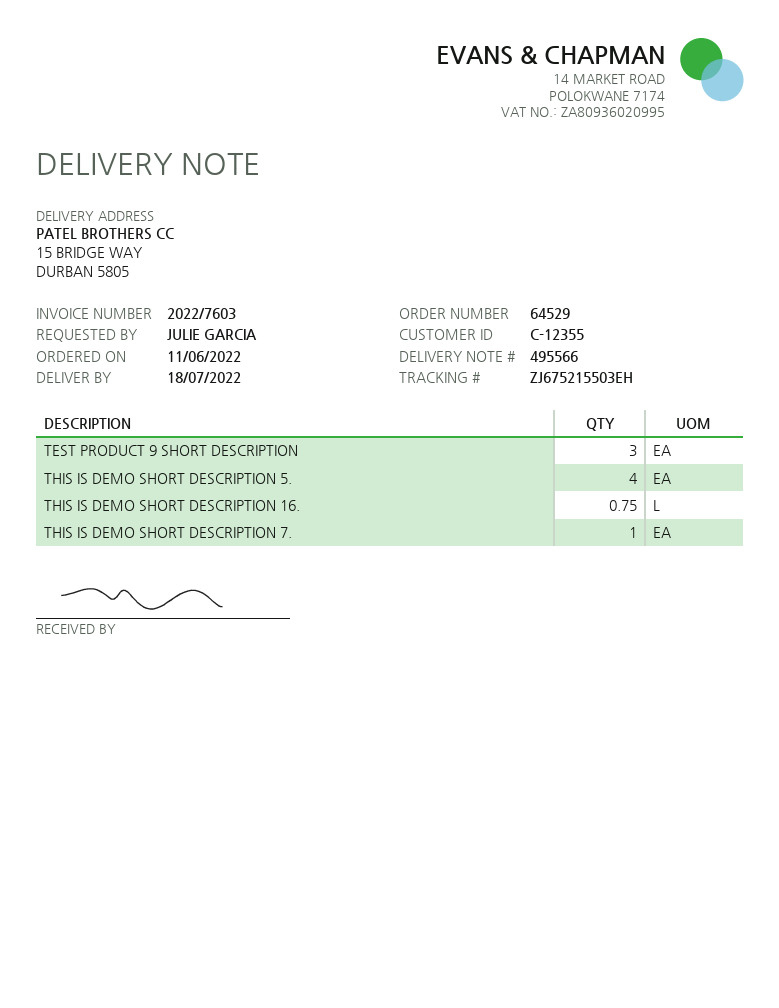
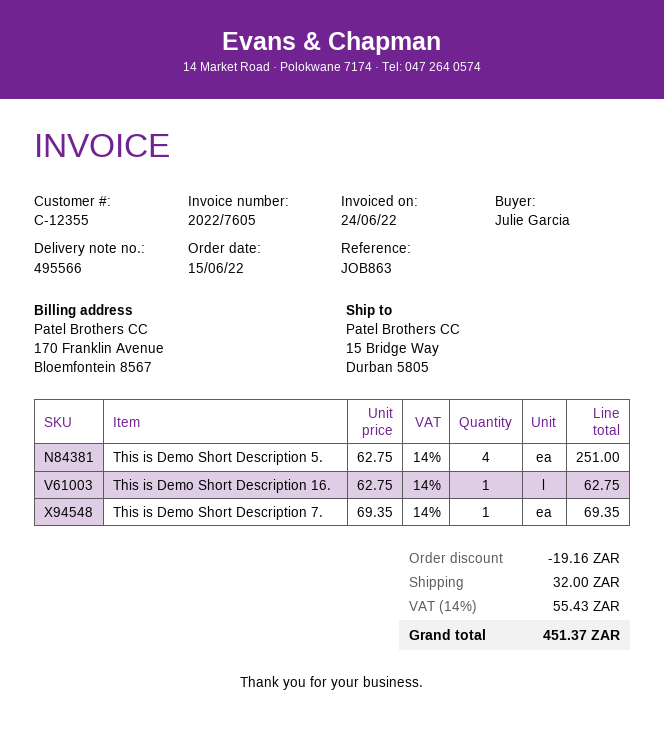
order date: 2022-06-11 -> 2022-06-15
invoice number: 2022/7603 -> 2022/7605
TEST PRODUCT 9 SHORT DESCRIPTION: 3 -> none
THIS IS DEMO SHORT DESCRIPTION 16.: 0.75 -> 1

